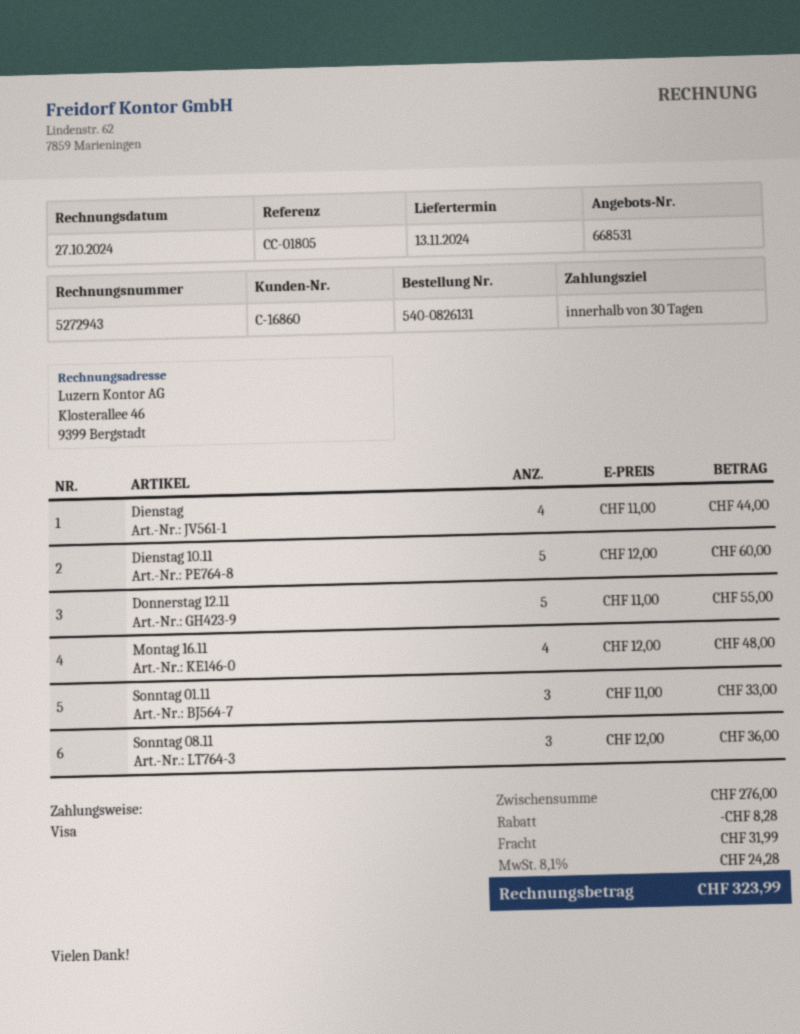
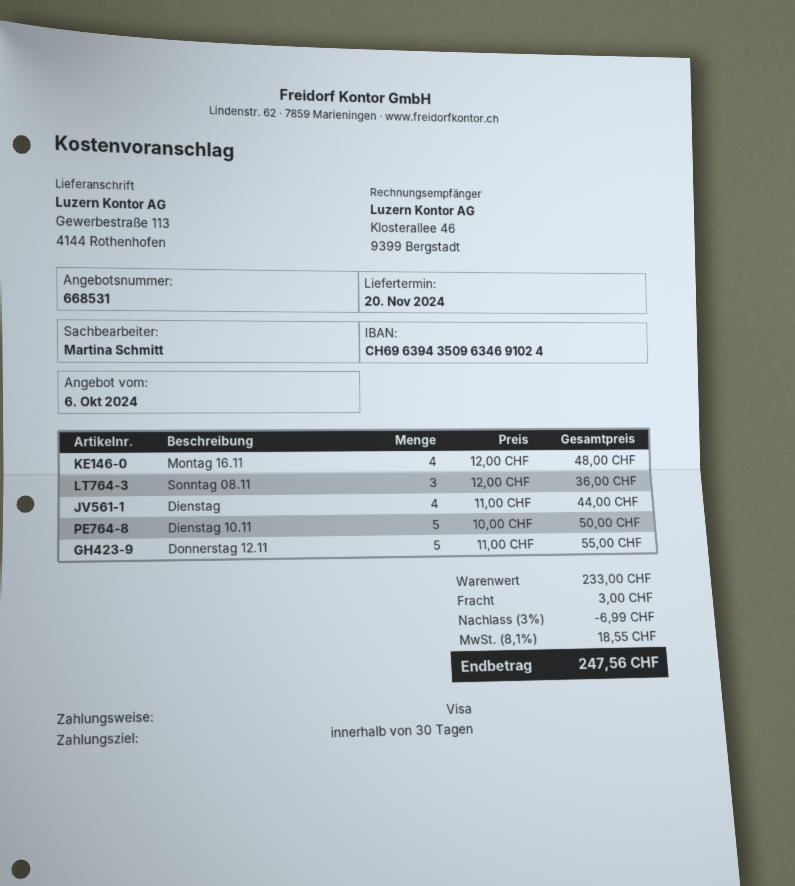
delivery date: 2024-11-13 -> 2024-11-20
Dienstag 10.11: 5 x 12.00 = 60.00 -> 5 x 10.00 = 50.00
Sonntag 01.11: 3 x 11.00 = 33.00 -> none
subtotal: 276.00 -> 233.00
discount: 8.28 -> 6.99
shipping: 31.99 -> 3.00
tax: 8.1% = 24.28 -> 8.1% = 18.55
total: 323.99 -> 247.56

